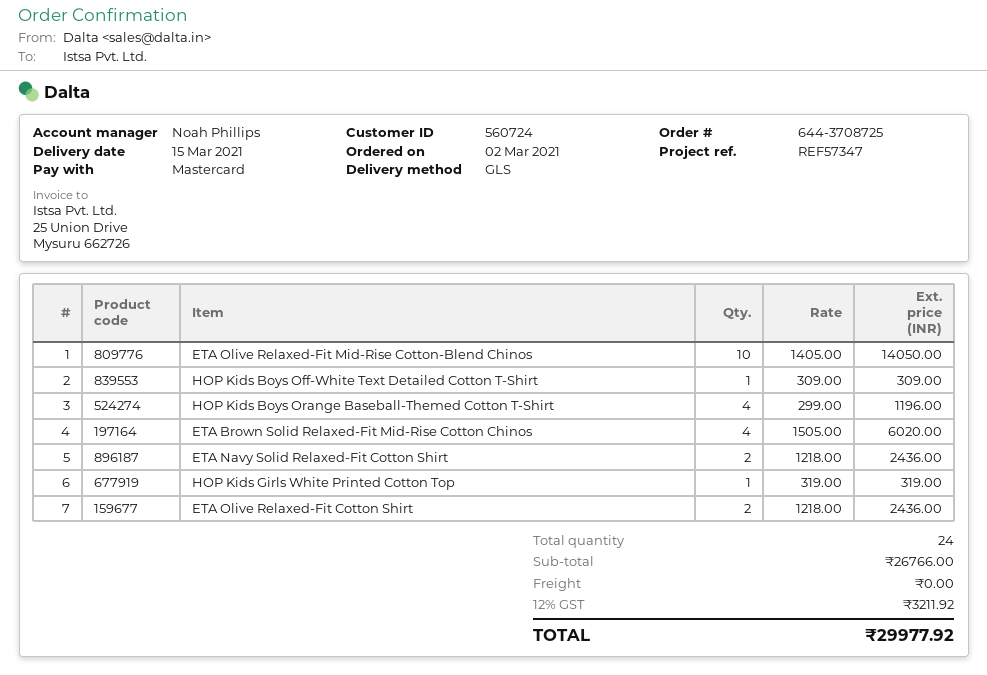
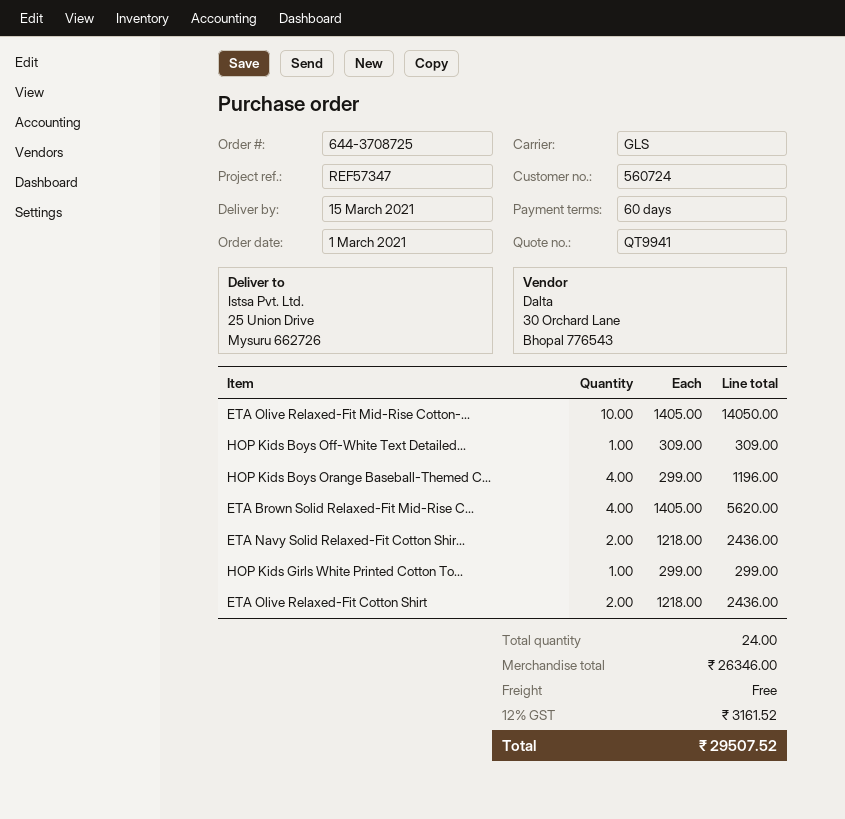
order date: 2021-03-02 -> 2021-03-01
ETA Brown Solid Relaxed-Fit Mid-Rise Cotton Chinos: 4 x 1505.00 = 6020.00 -> 4 x 1405.00 = 5620.00
HOP Kids Girls White Printed Cotton Top: 1 x 319.00 = 319.00 -> 1 x 299.00 = 299.00
subtotal: 26766.00 -> 26346.00
tax: 12% = 3211.92 -> 12% = 3161.52
total: 29977.92 -> 29507.52

